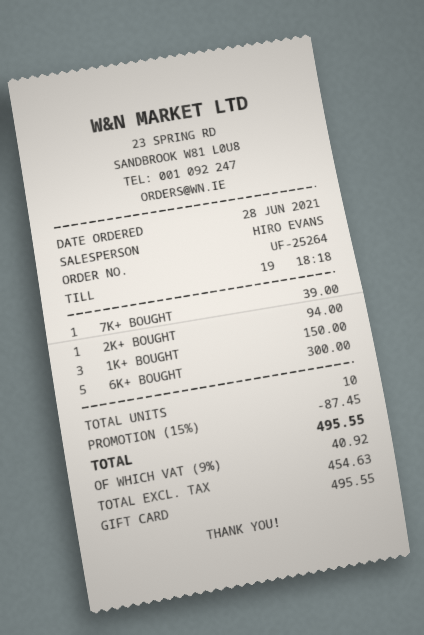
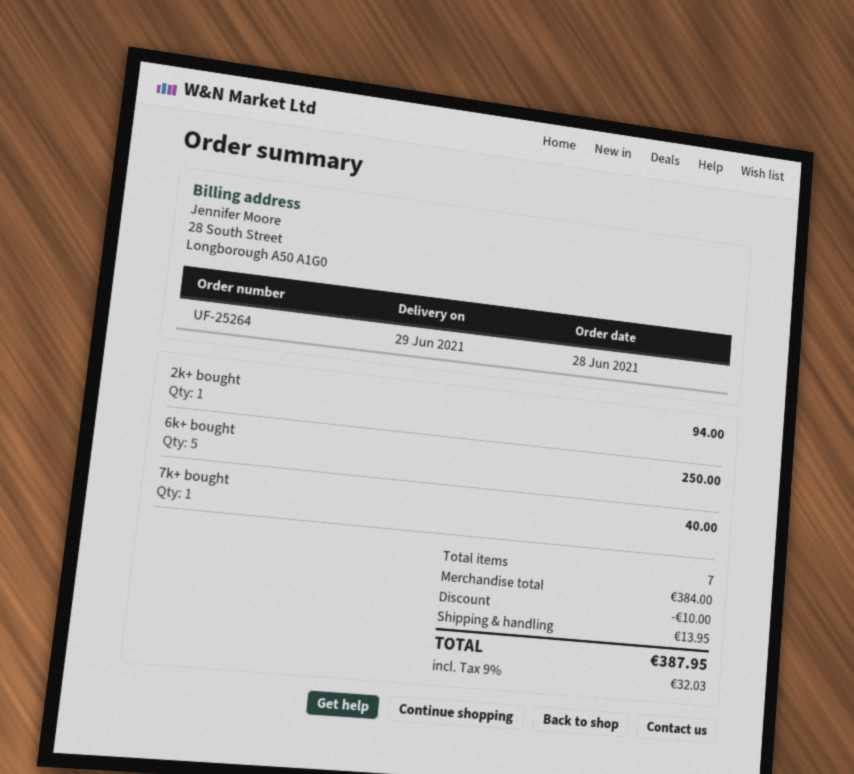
7K+ BOUGHT: 1 for 39.00 -> 1 for 40.00
1K+ BOUGHT: 3 for 150.00 -> none
6K+ BOUGHT: 5 for 300.00 -> 5 for 250.00
total quantity: 10 -> 7
discount: 87.45 -> 10.00
shipping: none -> 13.95
tax: 9% = 40.92 -> 9% = 32.03
total: 495.55 -> 387.95

